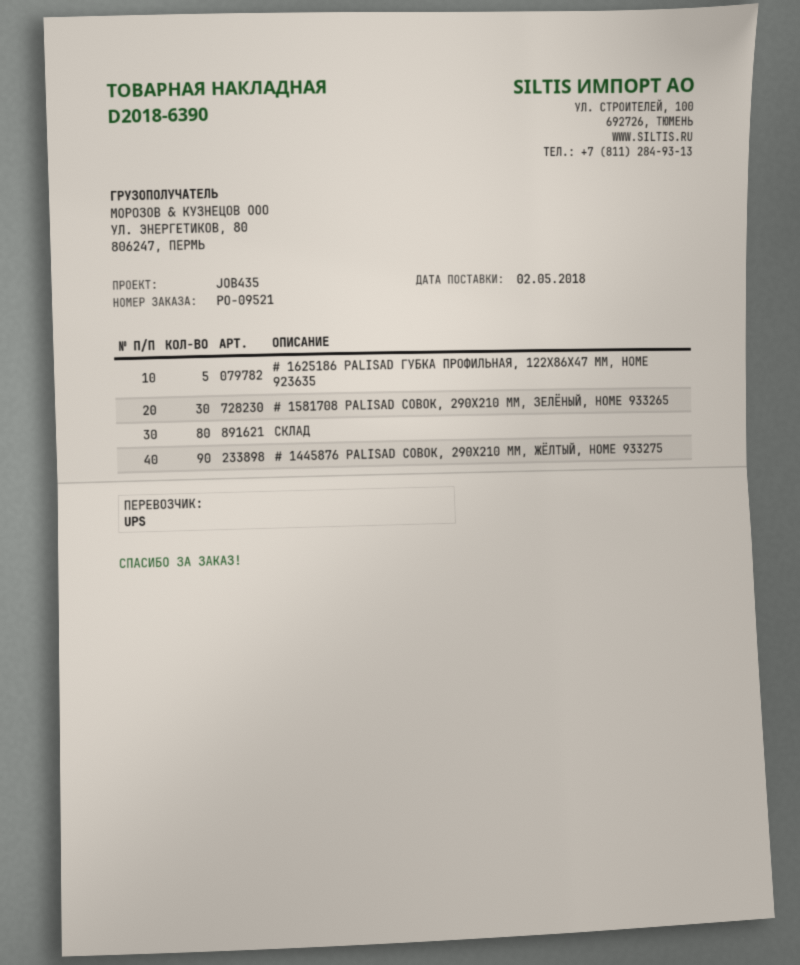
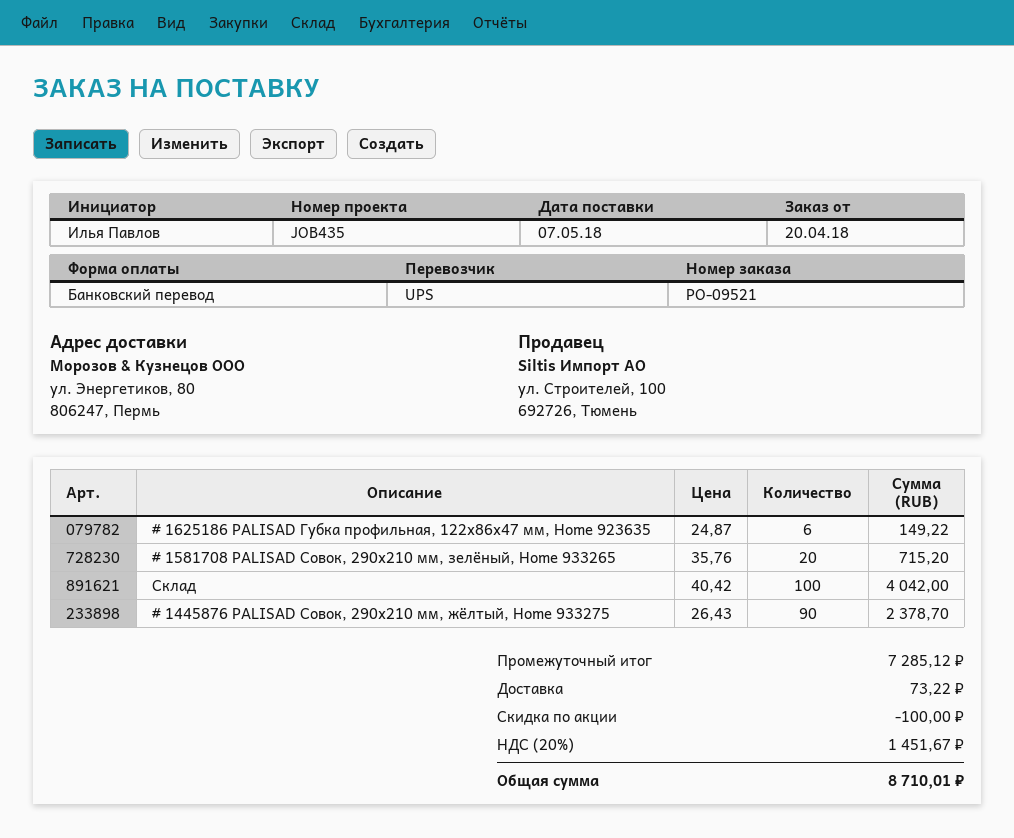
delivery date: 2018-05-02 -> 2018-05-07
# 1625186 PALISAD ГУБКА ПРОФИЛЬНАЯ, 122X86X47 ММ, HOME 923635: 5 -> 6
# 1581708 PALISAD СОВОК, 290Х210 ММ, ЗЕЛЁНЫЙ, HOME 933265: 30 -> 20
СКЛАД: 80 -> 100

